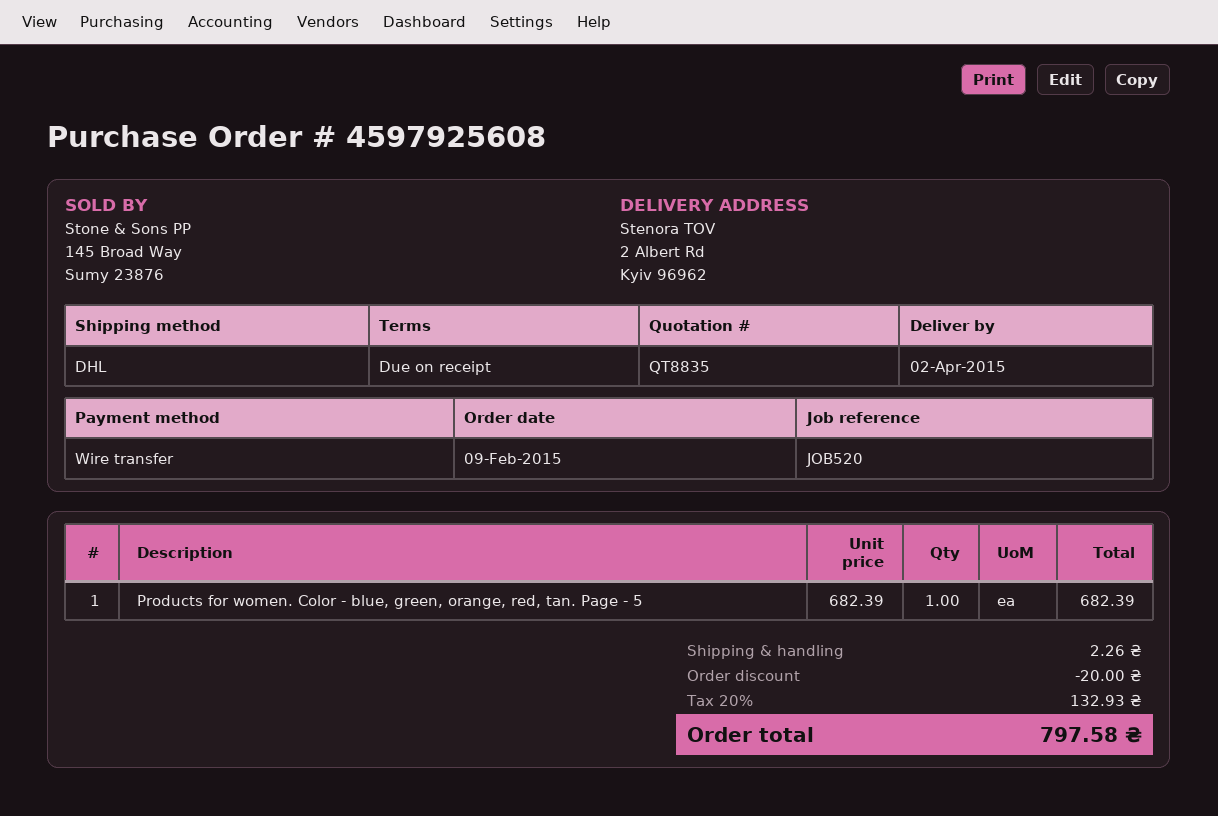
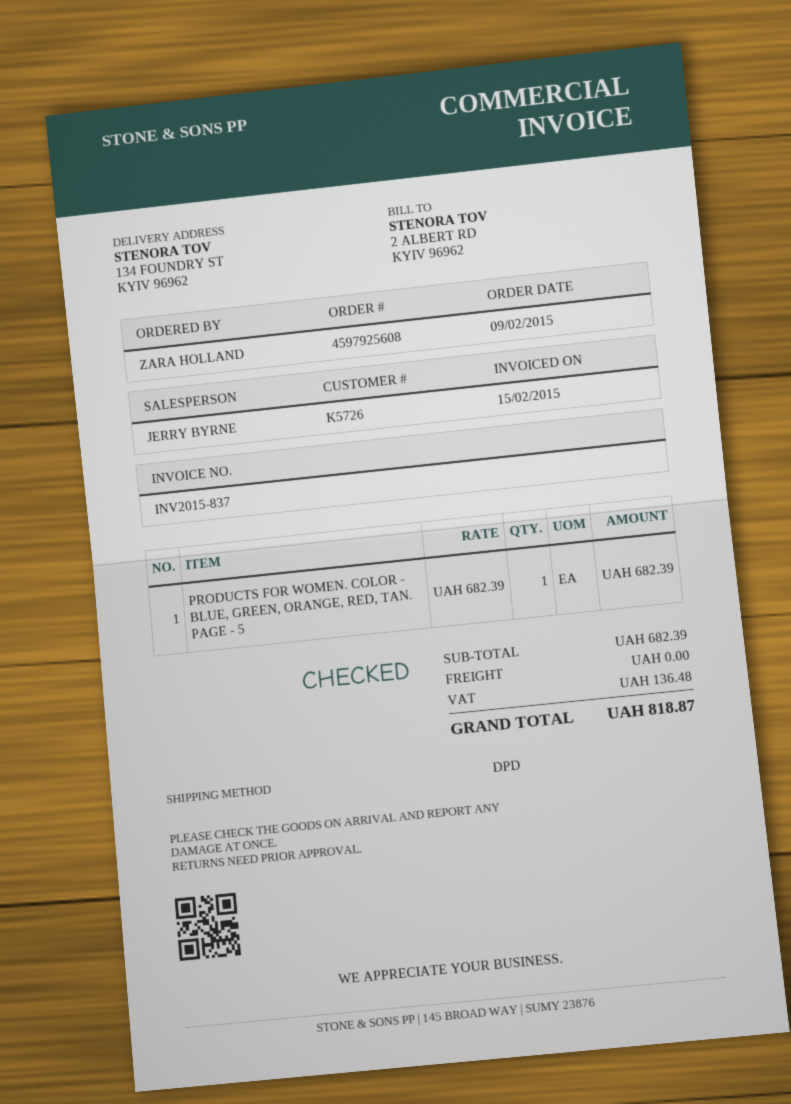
shipping method: DHL -> DPD
ship to: 2 Albert Rd, Kyiv 96962 -> 134 FOUNDRY ST, KYIV 96962
discount: 20.00 -> none
shipping: 2.26 -> 0.00
tax: 132.93 -> 136.48
total: 797.58 -> 818.87

